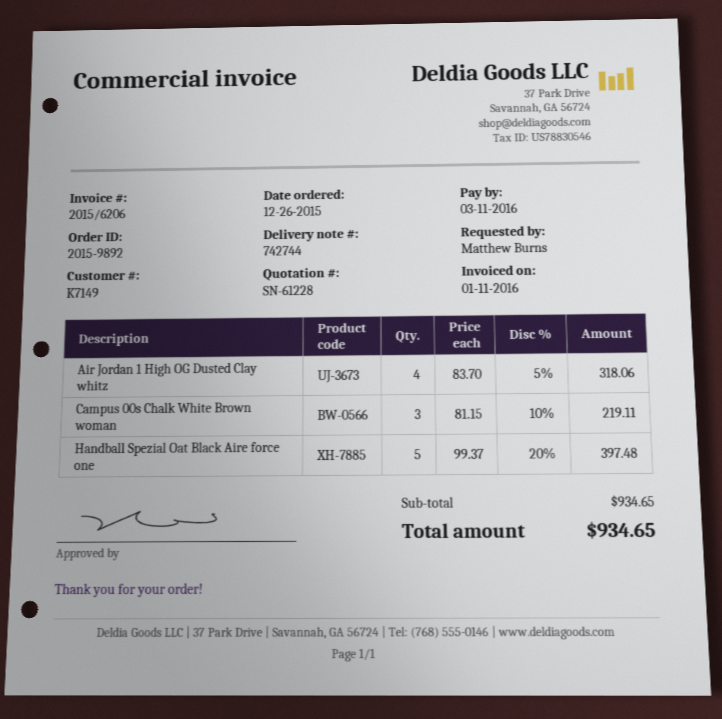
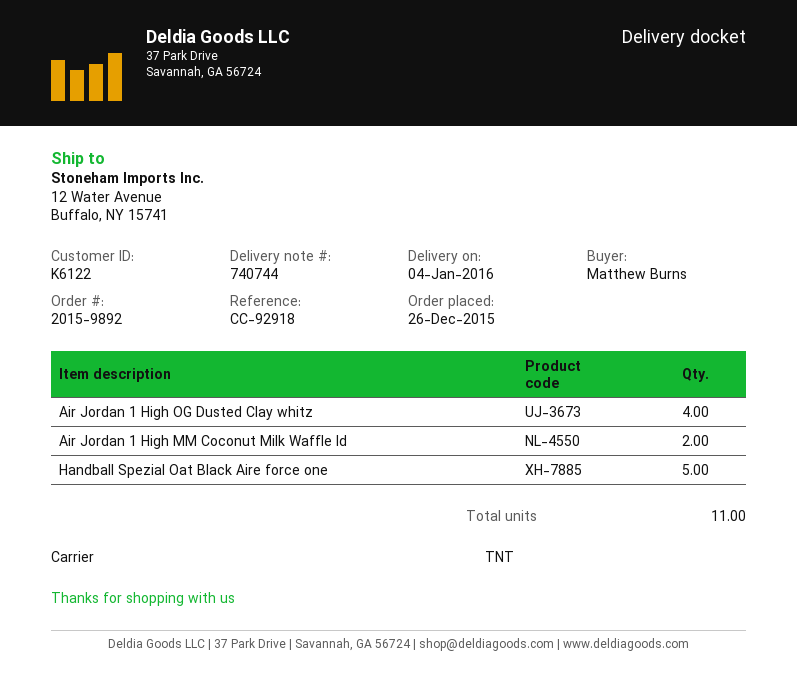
delivery note number: 742744 -> 740744
customer number: K7149 -> K6122
Campus 00s Chalk White Brown woman: 3 -> none
Air Jordan 1 High MM Coconut Milk Waffle ld: none -> 2

